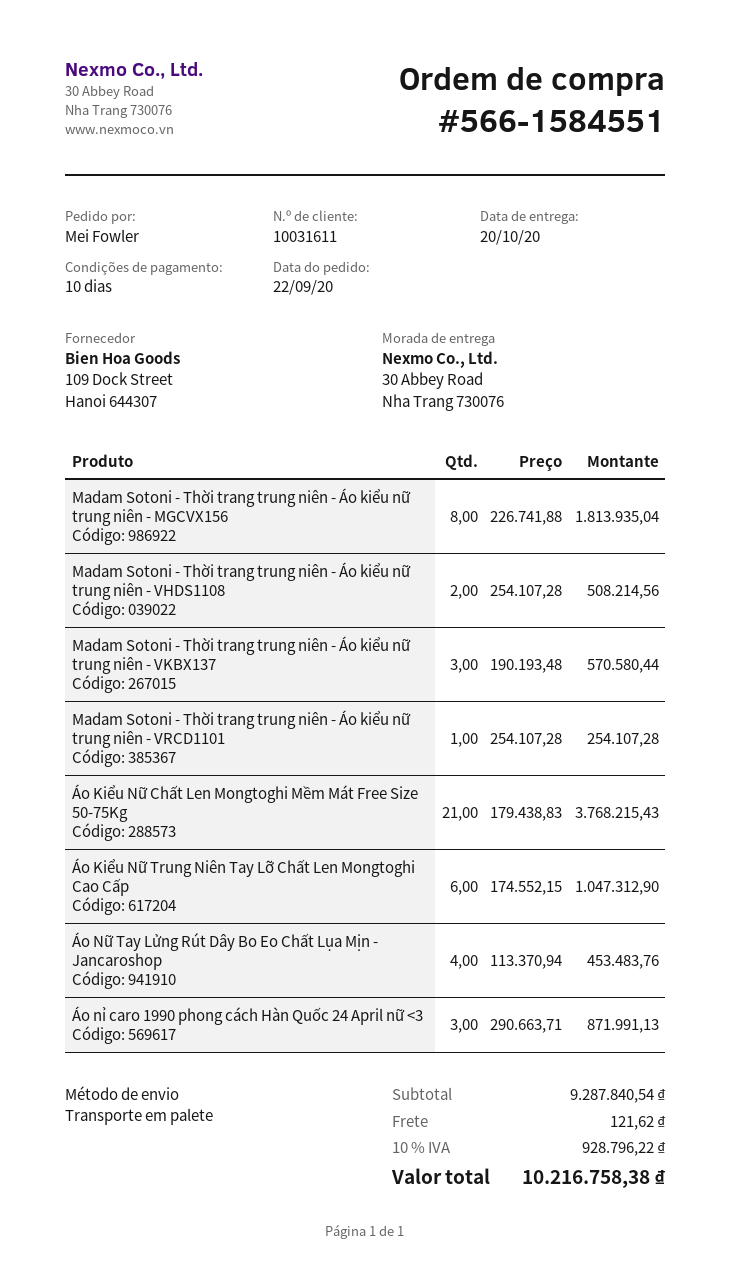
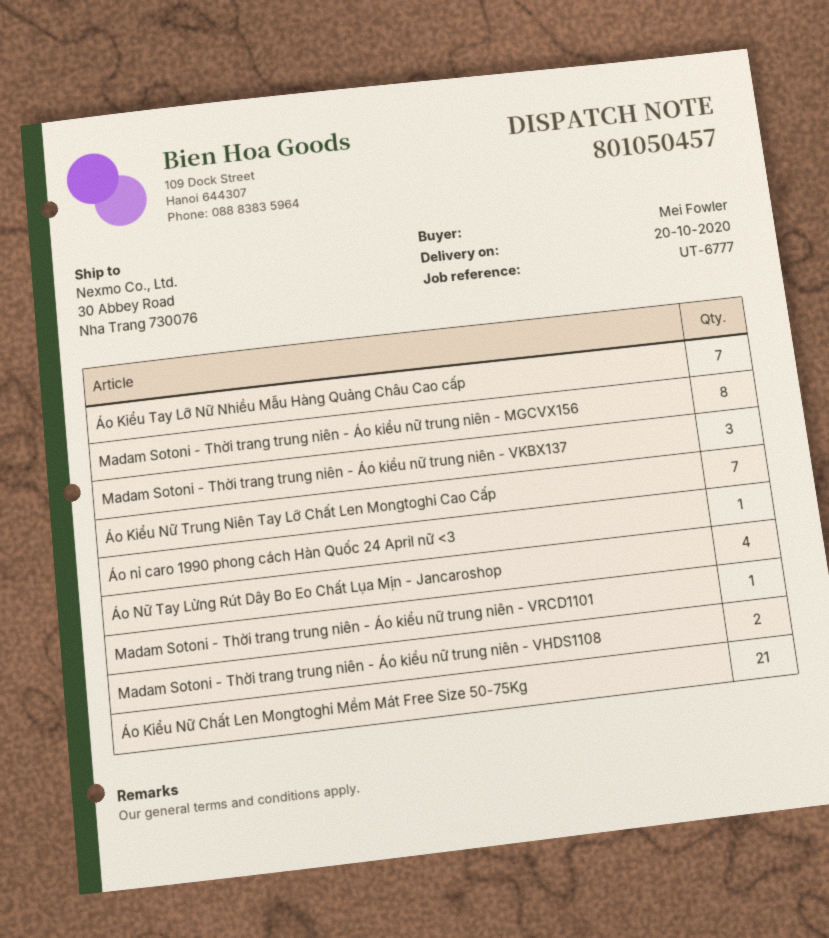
Áo Kiểu Nữ Trung Niên Tay Lỡ Chất Len Mongtoghi Cao Cấp: 6 -> 7
Áo nỉ caro 1990 phong cách Hàn Quốc 24 April nữ <3: 3 -> 1
Áo Kiểu Tay Lỡ Nữ Nhiều Mẫu Hàng Quảng Châu Cao cấp: none -> 7

